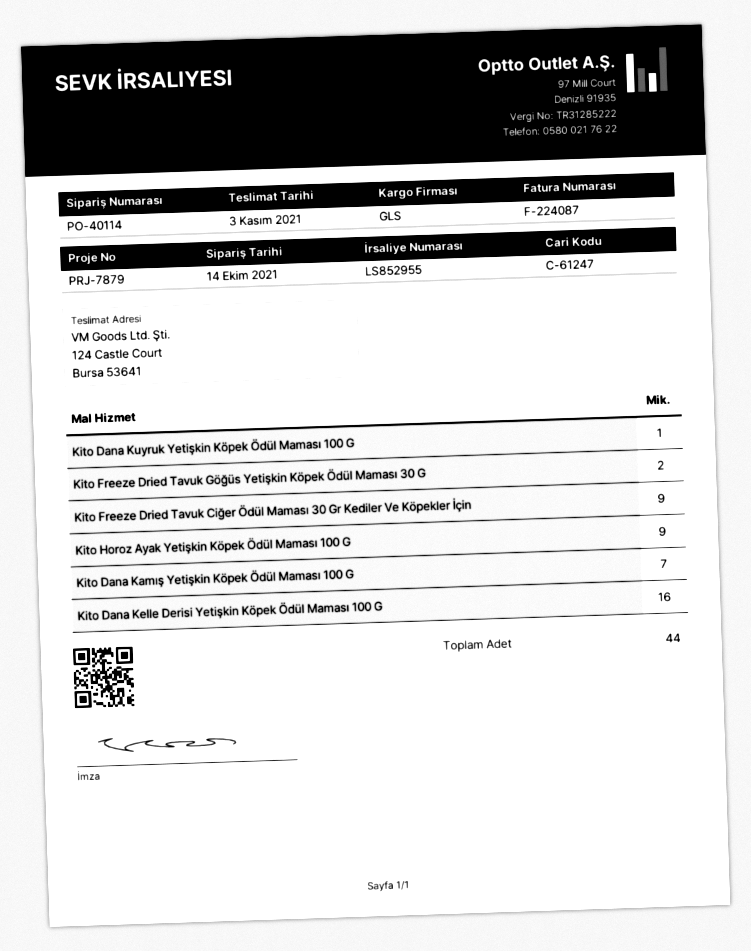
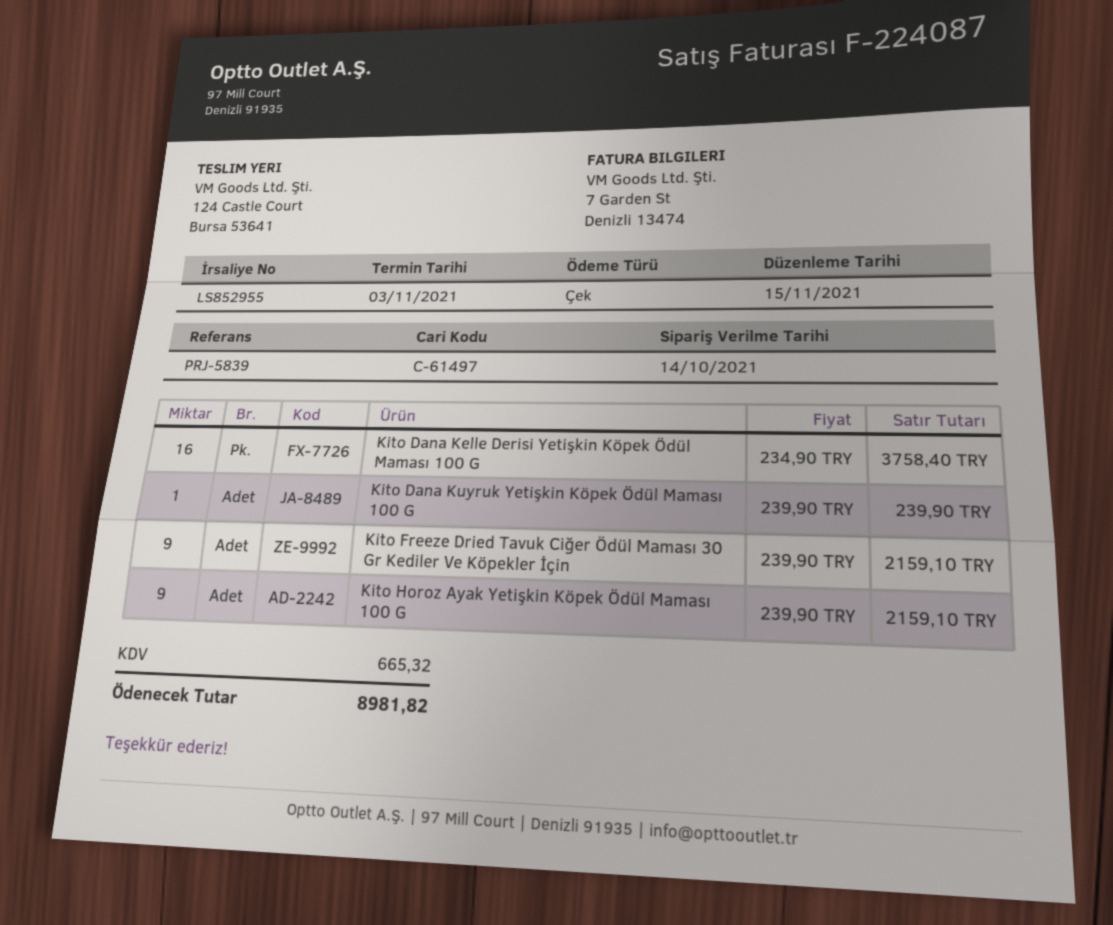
customer number: C-61247 -> C-61497
reference: PRJ-7879 -> PRJ-5839
Kito Freeze Dried Tavuk Göğüs Yetişkin Köpek Ödül Maması 30 G: 2 -> none
Kito Dana Kamış Yetişkin Köpek Ödül Maması 100 G: 7 -> none

